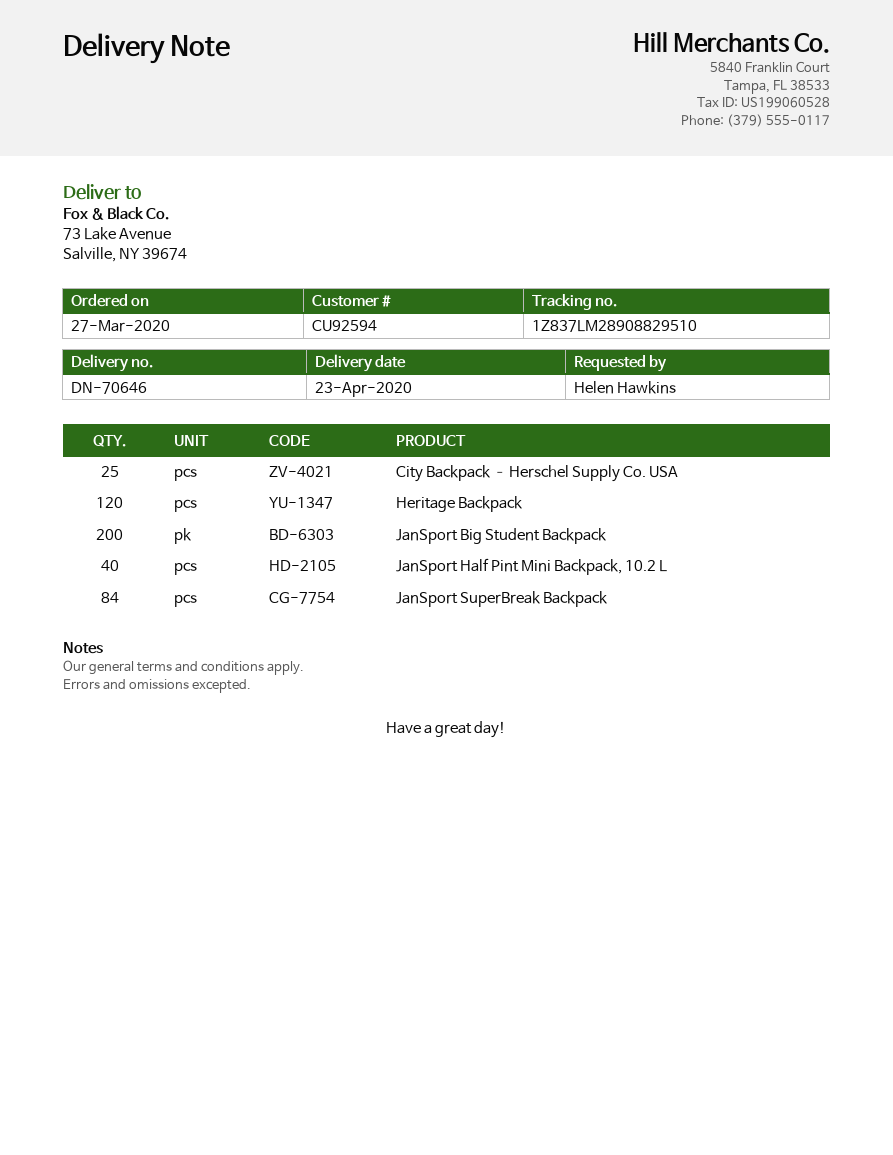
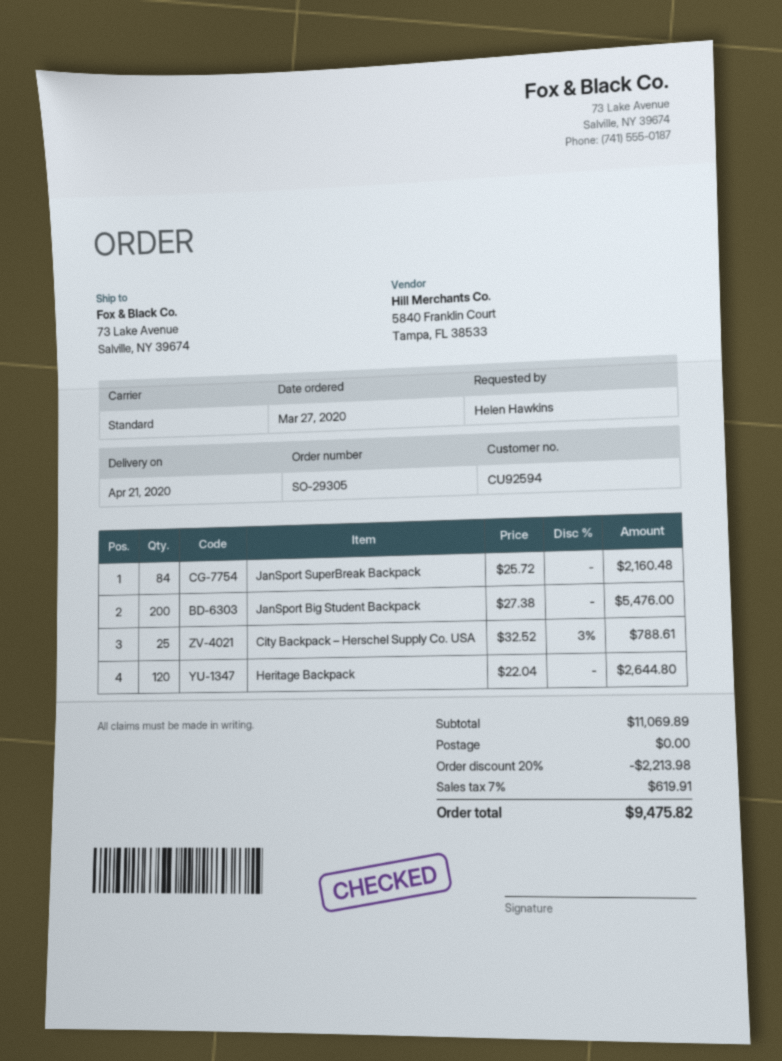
delivery date: 2020-04-23 -> 2020-04-21
JanSport Half Pint Mini Backpack, 10.2 L: 40 -> none

